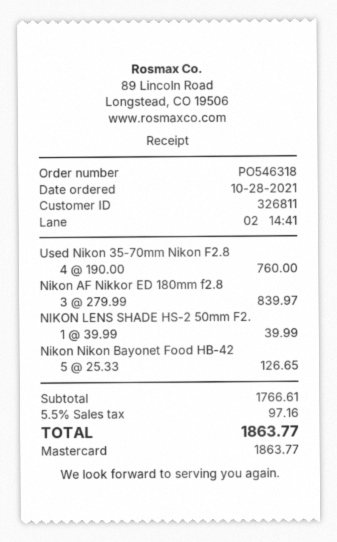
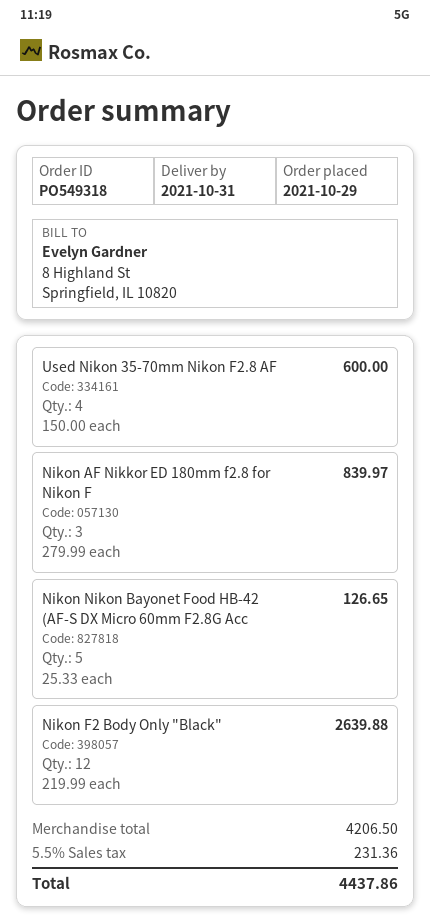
order number: PO546318 -> PO549318
order date: 2021-10-28 -> 2021-10-29
Used Nikon 35-70mm Nikon F2.8: 4 x 190.00 = 760.00 -> 4 x 150.00 = 600.00
NIKON LENS SHADE HS-2 50mm F2.: 1 x 39.99 = 39.99 -> none
Nikon F2 Body Only "Black": none -> 12 x 219.99 = 2639.88
subtotal: 1766.61 -> 4206.50
tax: 5.5% = 97.16 -> 5.5% = 231.36
total: 1863.77 -> 4437.86

